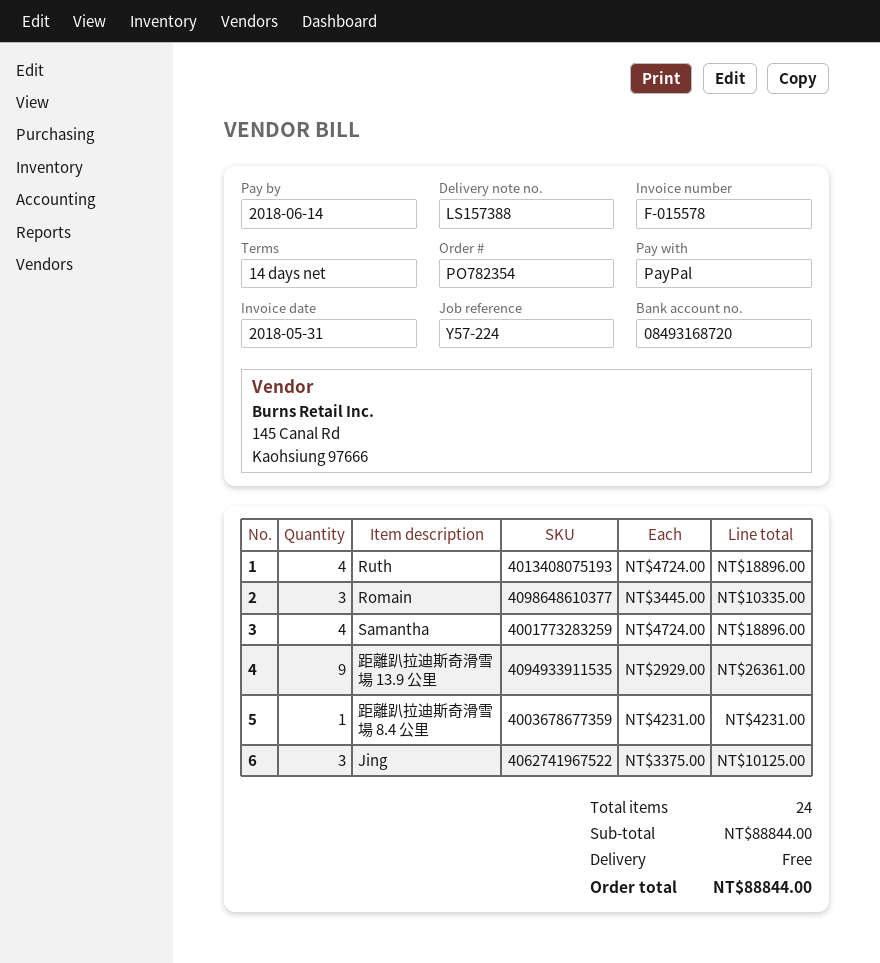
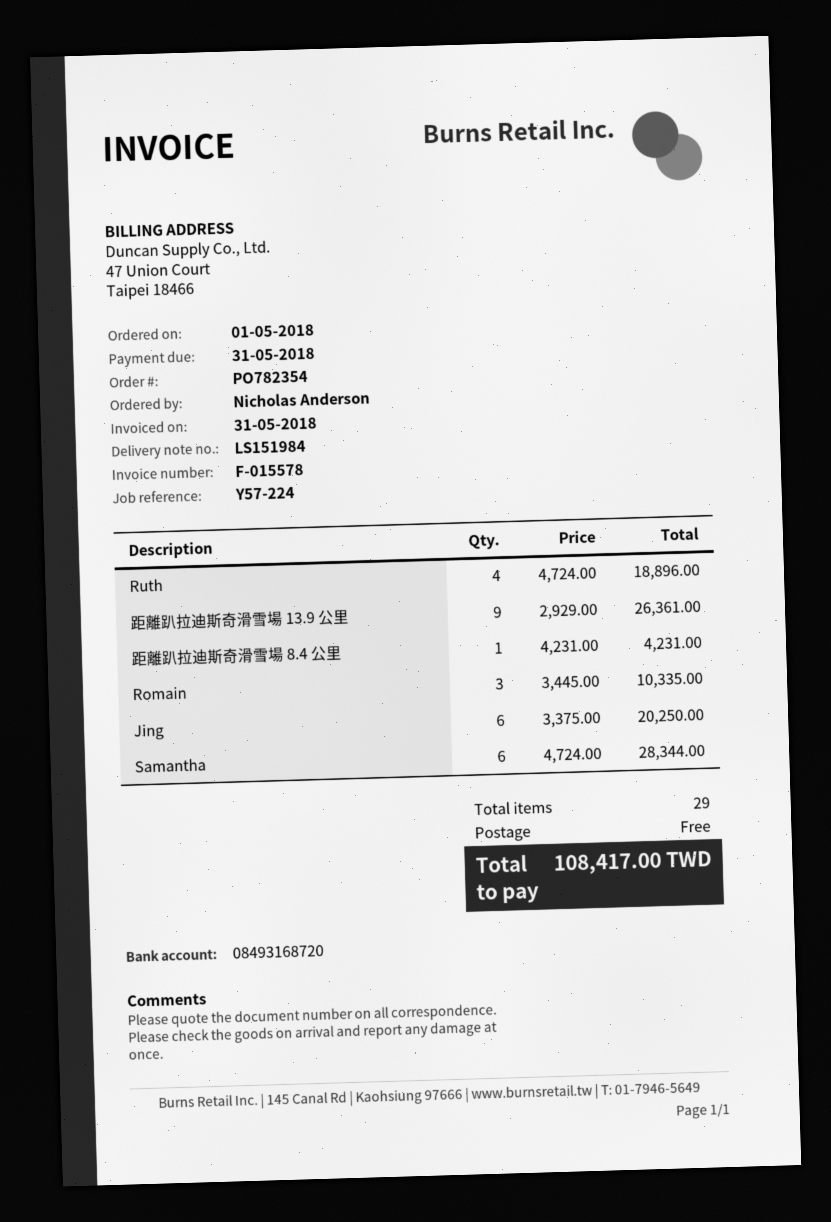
delivery note number: LS157388 -> LS151984
due date: 2018-06-14 -> 2018-05-31
Samantha: 4 x 4724.00 = 18896.00 -> 6 x 4724.00 = 28344.00
Jing: 3 x 3375.00 = 10125.00 -> 6 x 3375.00 = 20250.00
total quantity: 24 -> 29
total: 88844.00 -> 108417.00

